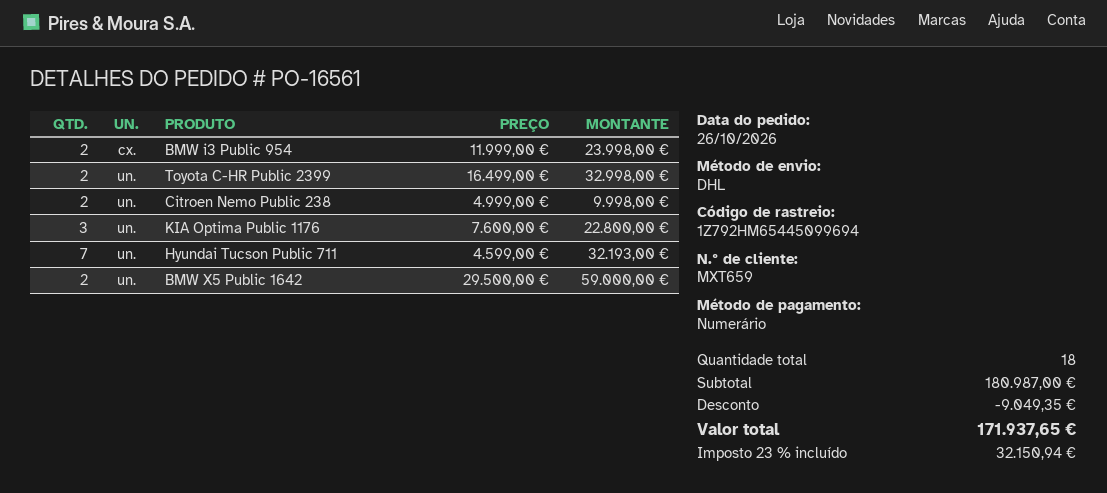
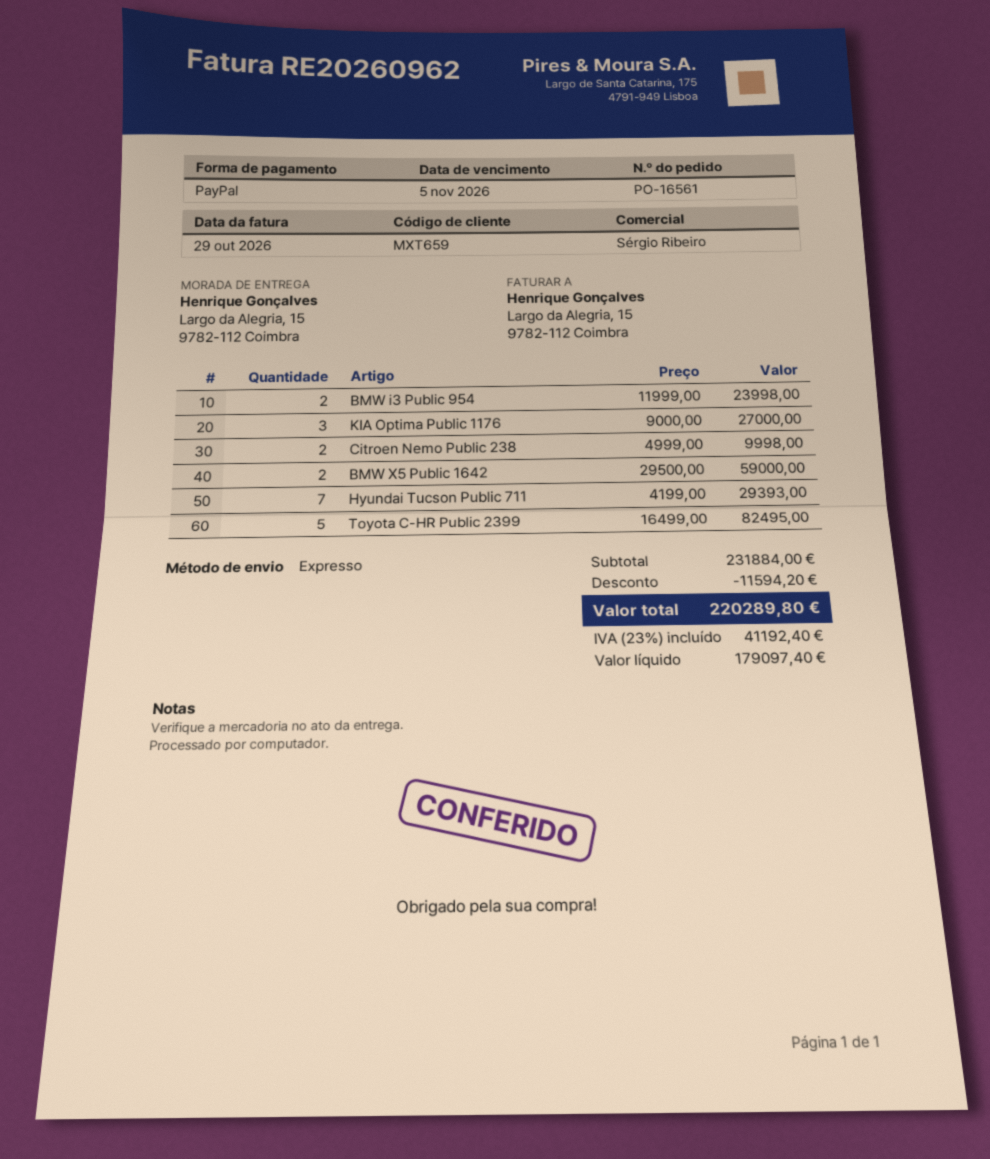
payment method: cash -> PayPal
shipping method: DHL -> express
Toyota C-HR Public 2399: 2 x 16499.00 = 32998.00 -> 5 x 16499.00 = 82495.00
KIA Optima Public 1176: 3 x 7600.00 = 22800.00 -> 3 x 9000.00 = 27000.00
Hyundai Tucson Public 711: 7 x 4599.00 = 32193.00 -> 7 x 4199.00 = 29393.00
subtotal: 180987.00 -> 231884.00
discount: 9049.35 -> 11594.20
tax: 23% = 32150.94 -> 23% = 41192.40
total: 171937.65 -> 220289.80

